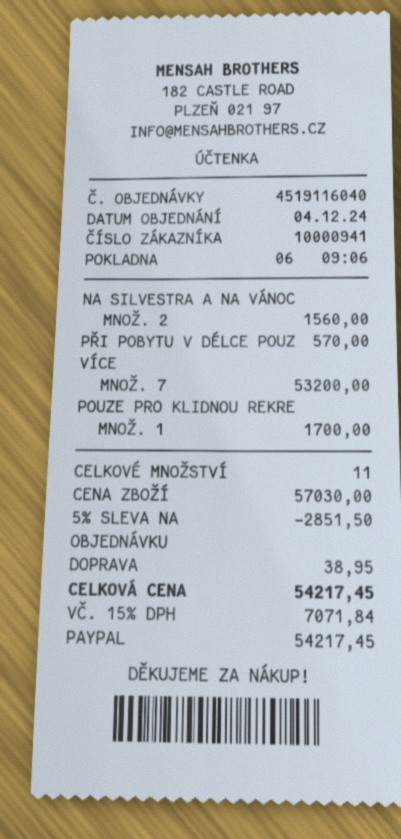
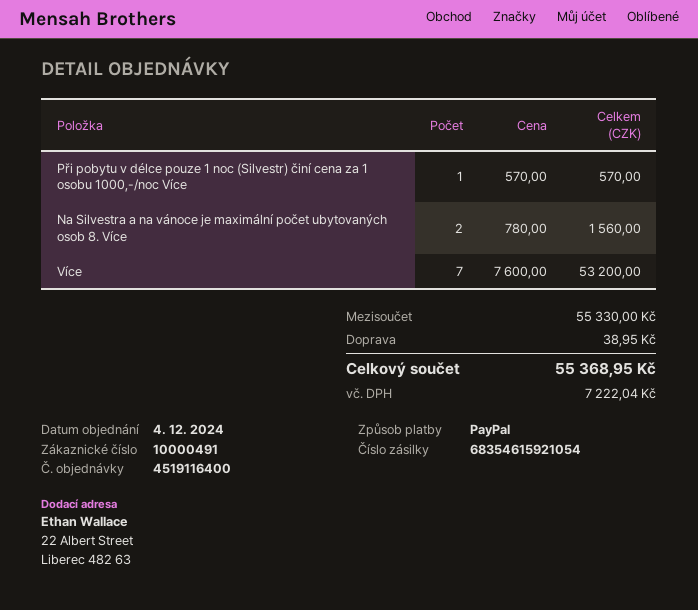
order number: 4519116040 -> 4519116400
customer number: 10000941 -> 10000491
POUZE PRO KLIDNOU REKRE: 1 for 1700.00 -> none
subtotal: 57030.00 -> 55330.00
discount: 5% = 2851.50 -> none
tax: 7071.84 -> 7222.04
total: 54217.45 -> 55368.95

